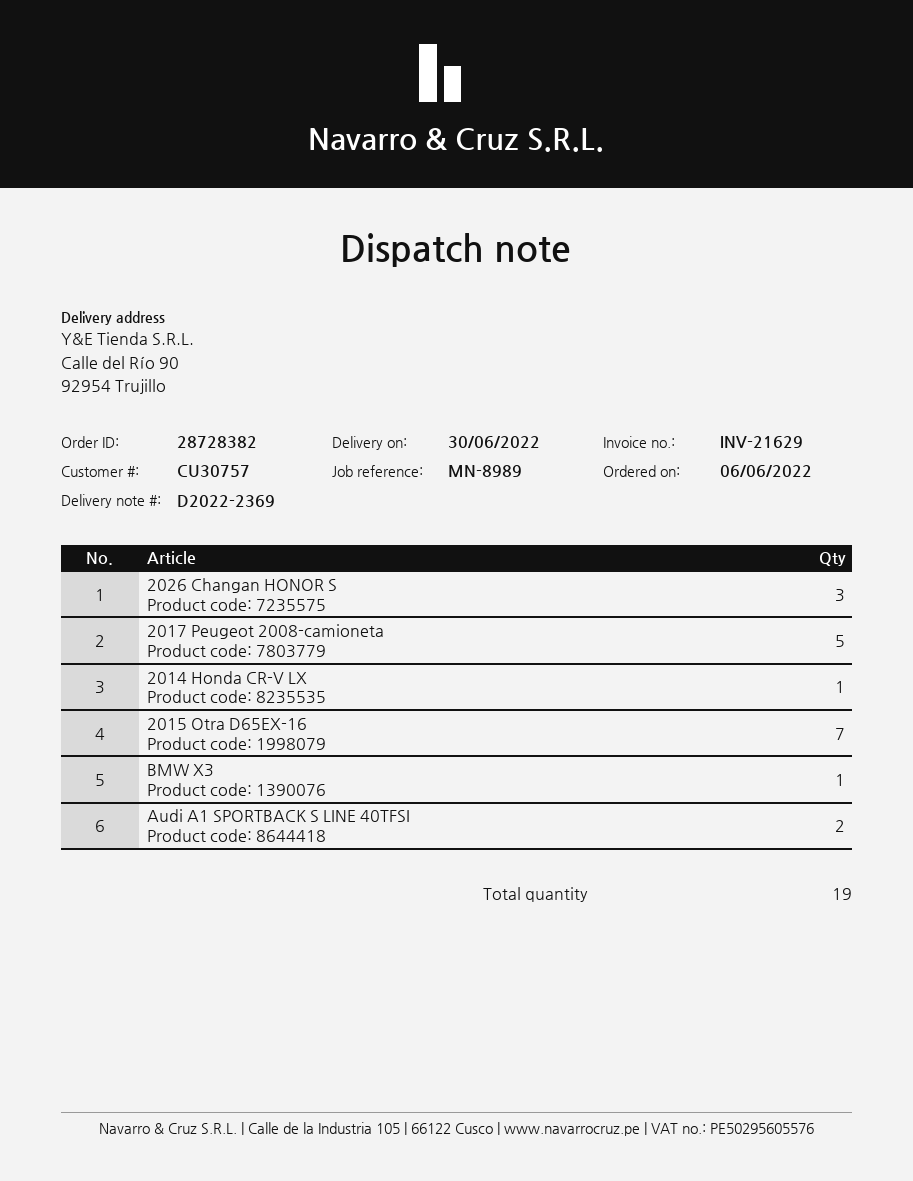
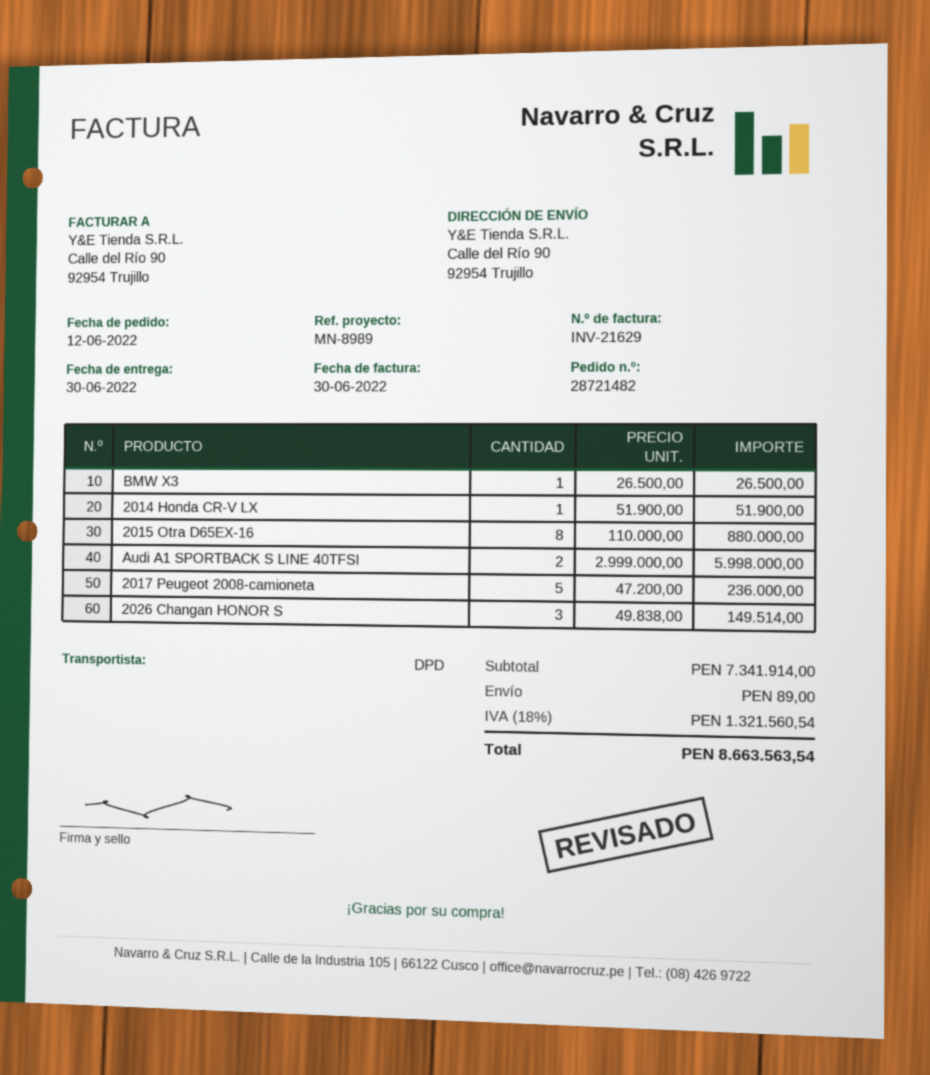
order number: 28728382 -> 28721482
order date: 2022-06-06 -> 2022-06-12
2015 Otra D65EX-16: 7 -> 8

